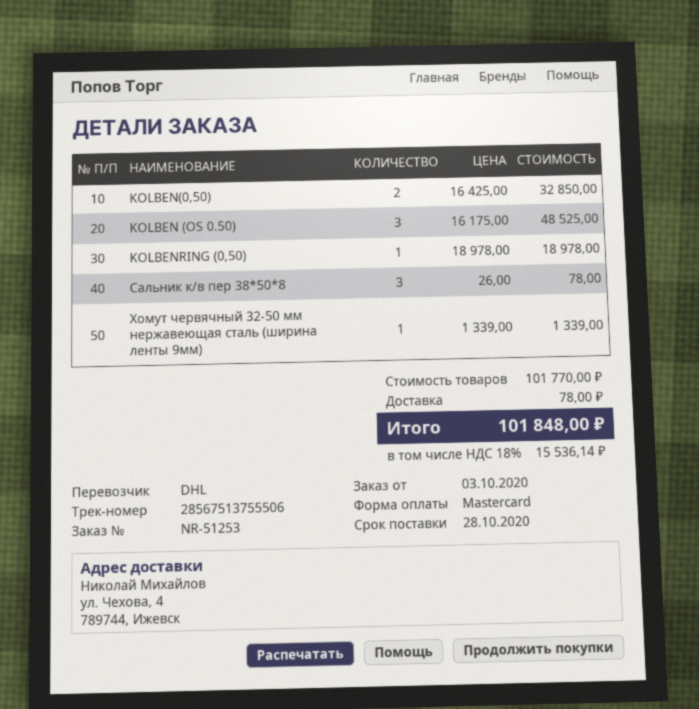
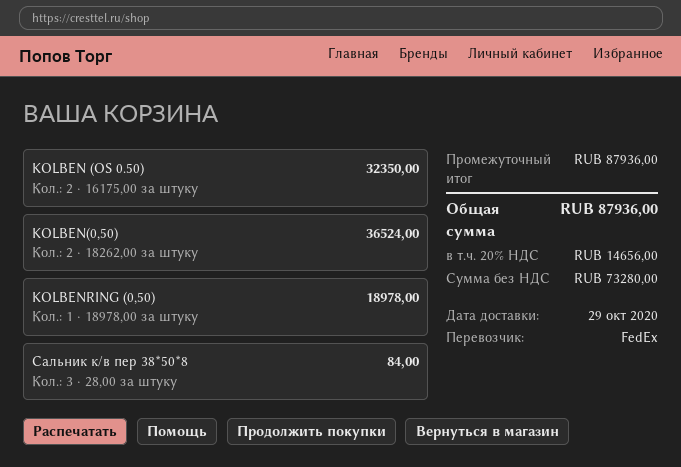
delivery date: 2020-10-28 -> 2020-10-29
shipping method: DHL -> FedEx
KOLBEN(0,50): 2 x 16425.00 = 32850.00 -> 2 x 18262.00 = 36524.00
KOLBEN (OS 0.50): 3 x 16175.00 = 48525.00 -> 2 x 16175.00 = 32350.00
Сальник к/в пер 38*50*8: 3 x 26.00 = 78.00 -> 3 x 28.00 = 84.00
Хомут червячный 32-50 мм нержавеющая сталь (ширина ленты 9мм): 1 x 1339.00 = 1339.00 -> none
subtotal: 101770.00 -> 87936.00
shipping: 78.00 -> none
tax: 18% = 15536.14 -> 20% = 14656.00
total: 101848.00 -> 87936.00

